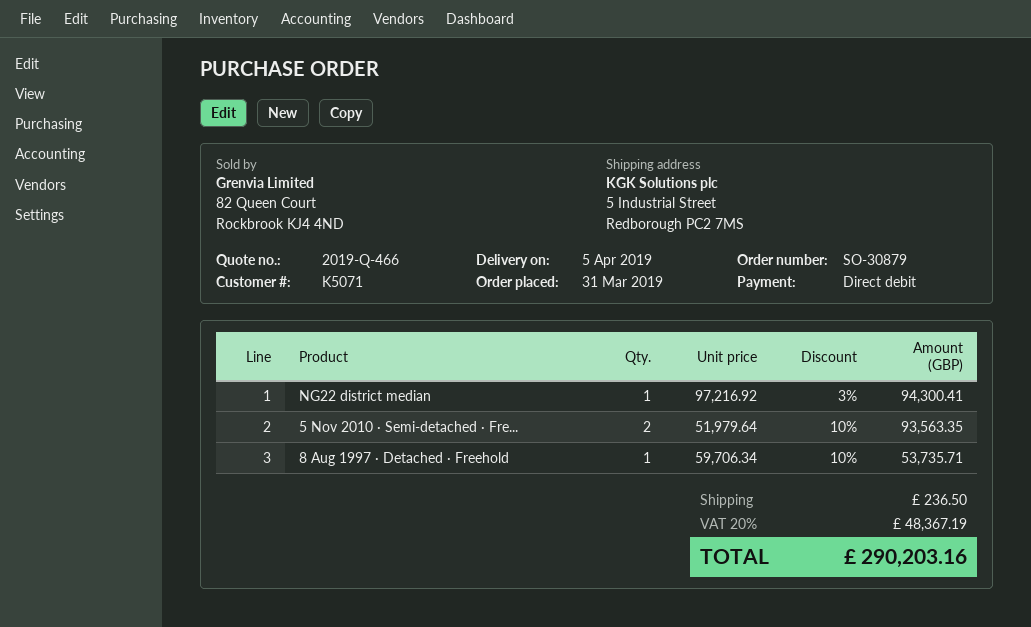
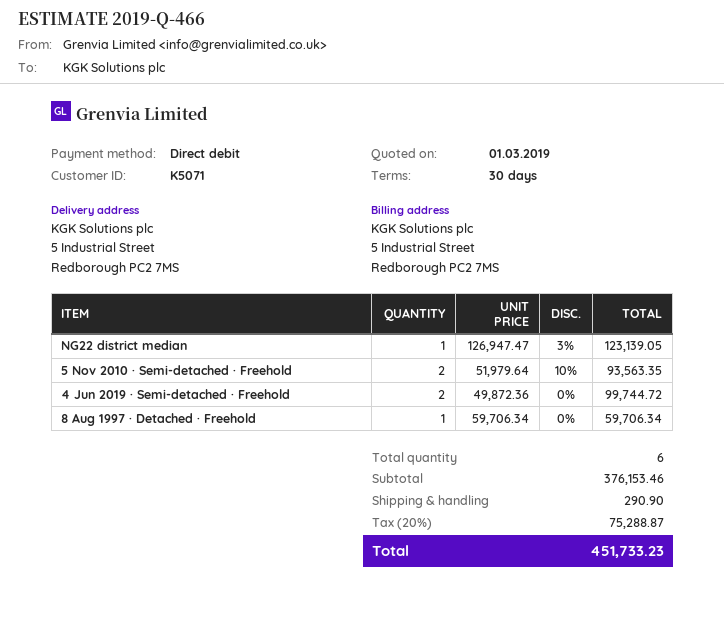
NG22 district median: 1 x 97216.92 - 3% = 94300.41 -> 1 x 126947.47 - 3% = 123139.05
8 Aug 1997 · Detached · Freehold: 1 x 59706.34 - 10% = 53735.71 -> 1 x 59706.34 = 59706.34
4 Jun 2019 · Semi-detached · Freehold: none -> 2 x 49872.36 = 99744.72
shipping: 236.50 -> 290.90
tax: 20% = 48367.19 -> 20% = 75288.87
total: 290203.16 -> 451733.23

